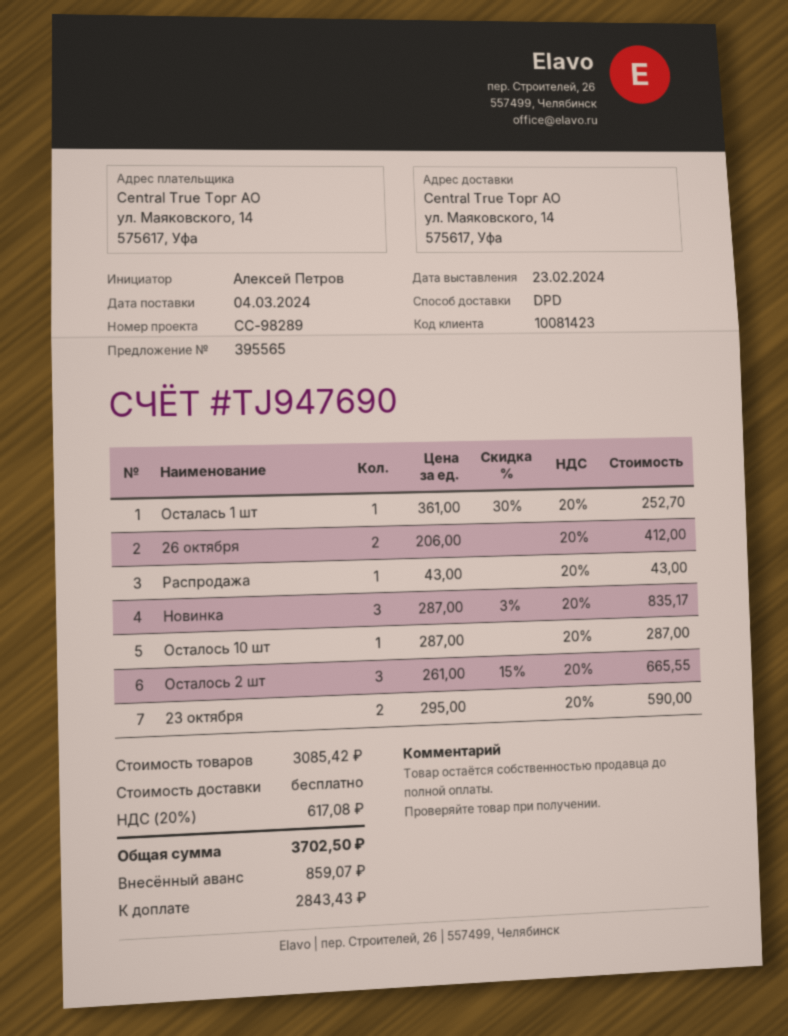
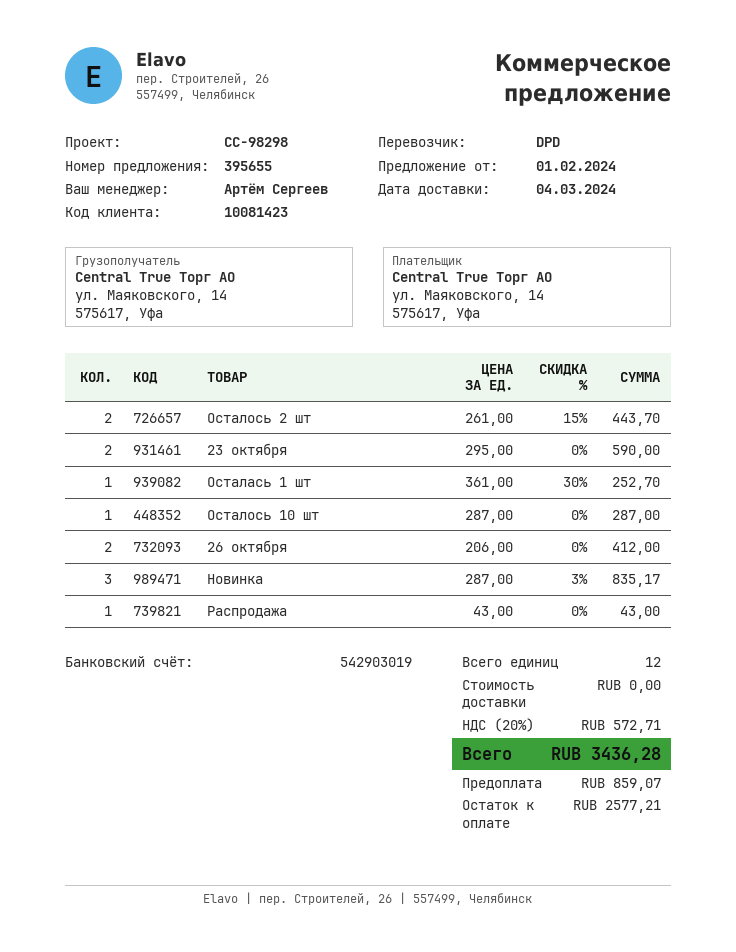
quote number: 395565 -> 395655
reference: CC-98289 -> CC-98298
Осталось 2 шт: 3 x 261.00 - 15% = 665.55 -> 2 x 261.00 - 15% = 443.70
tax: 20% = 617.08 -> 20% = 572.71
total: 3702.50 -> 3436.28
balance: 2843.43 -> 2577.21

